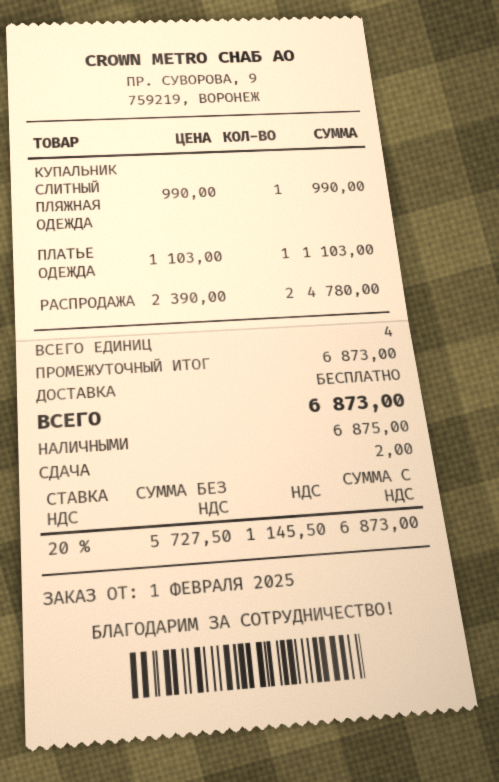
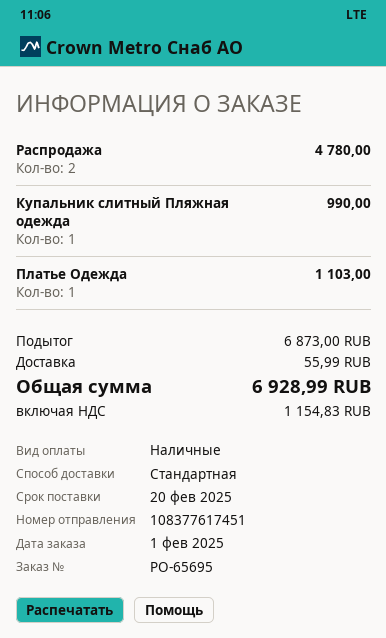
shipping: 0.00 -> 55.99
tax: 1145.50 -> 1154.83
total: 6873.00 -> 6928.99

